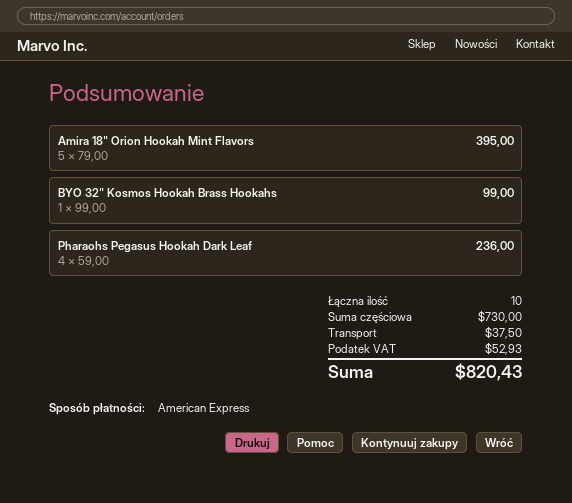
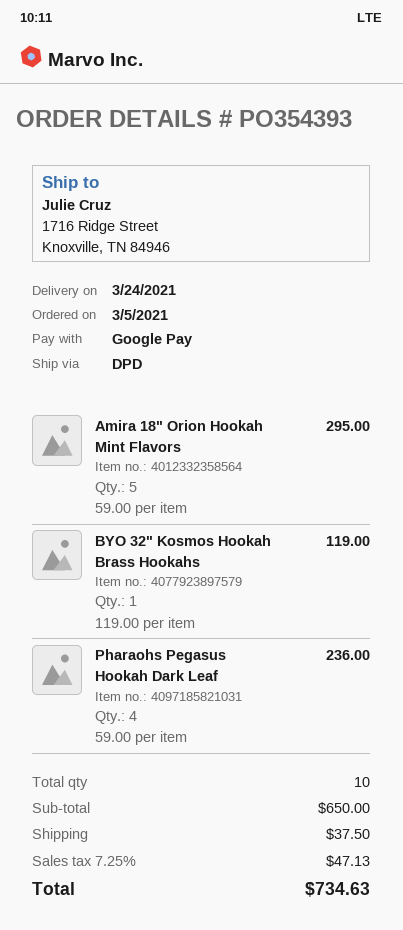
payment method: American Express -> Google Pay
Amira 18" Orion Hookah Mint Flavors: 5 x 79.00 = 395.00 -> 5 x 59.00 = 295.00
BYO 32" Kosmos Hookah Brass Hookahs: 1 x 99.00 = 99.00 -> 1 x 119.00 = 119.00
subtotal: 730.00 -> 650.00
tax: 52.93 -> 47.13
total: 820.43 -> 734.63

